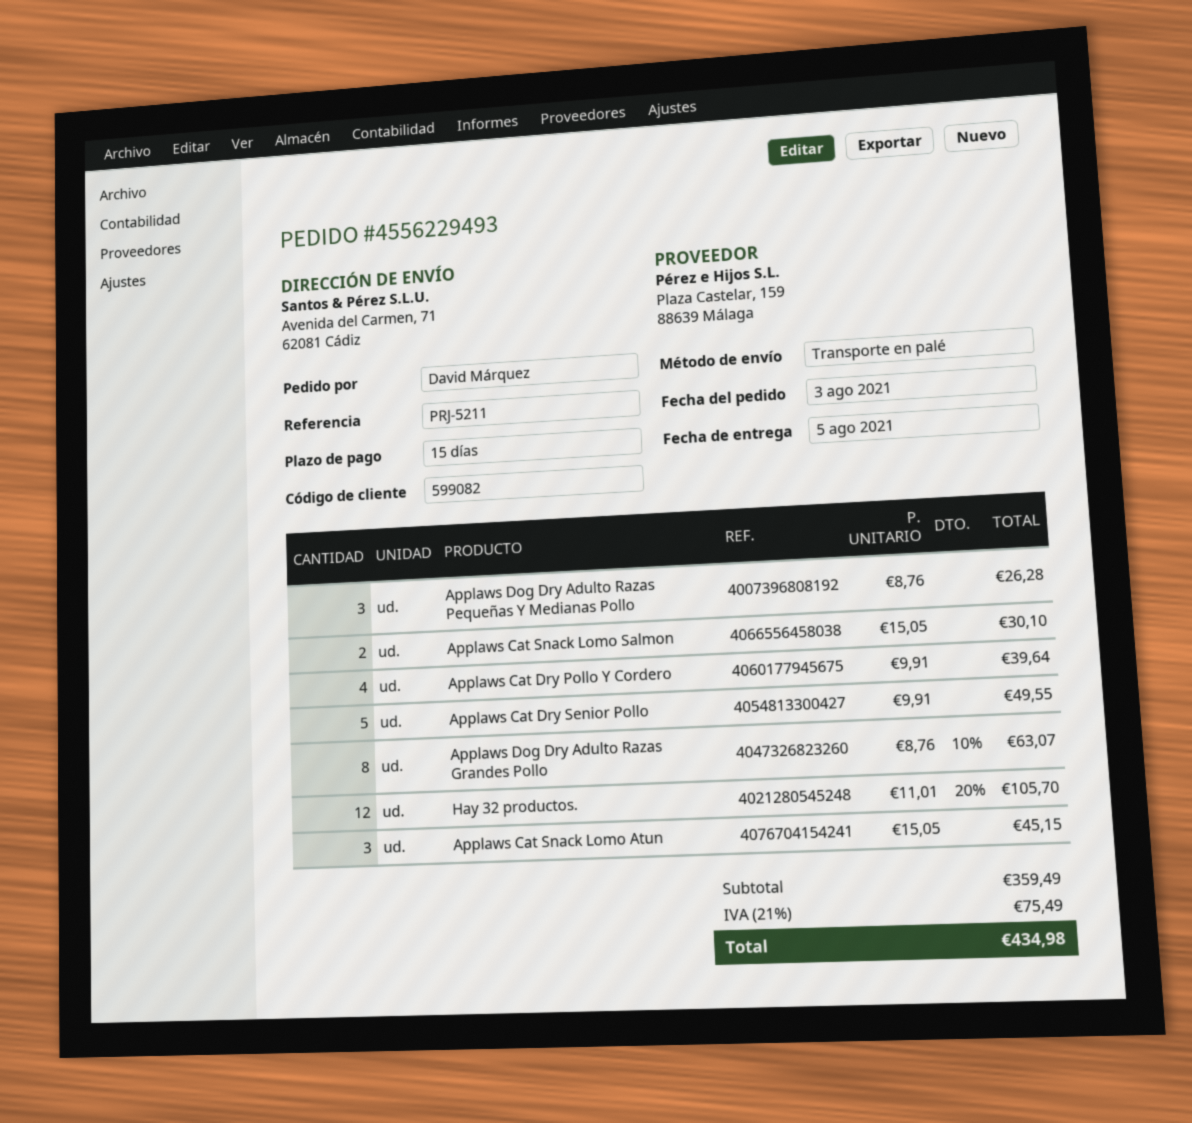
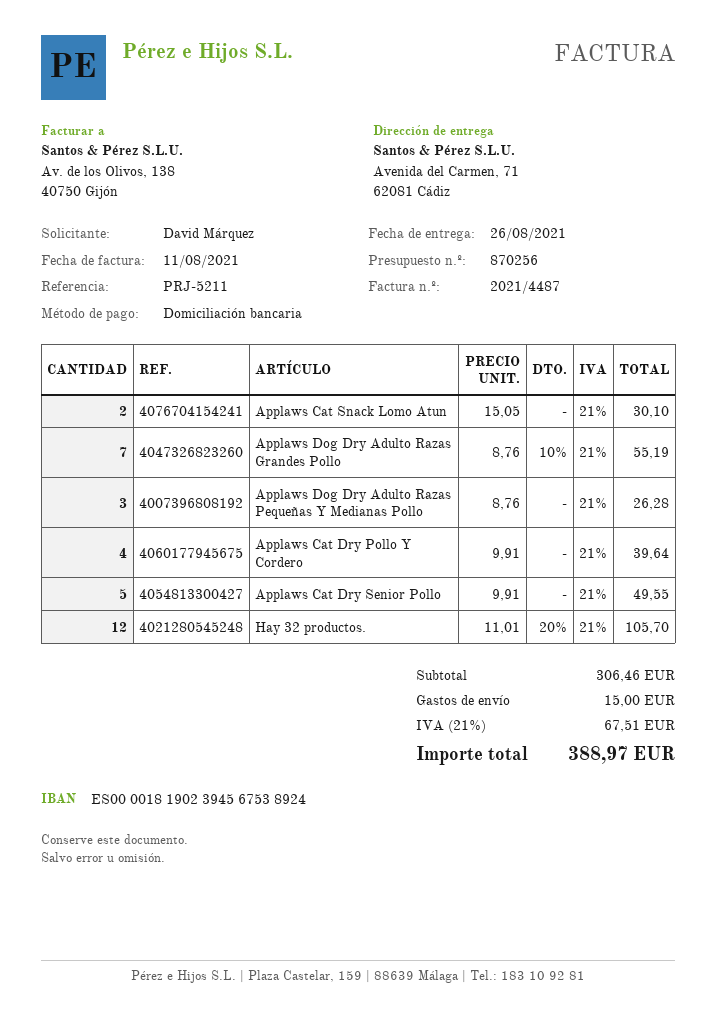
delivery date: 2021-08-05 -> 2021-08-26
Applaws Cat Snack Lomo Salmon: 2 x 15.05 = 30.10 -> none
Applaws Dog Dry Adulto Razas Grandes Pollo: 8 x 8.76 - 10% = 63.07 -> 7 x 8.76 - 10% = 55.19
Applaws Cat Snack Lomo Atun: 3 x 15.05 = 45.15 -> 2 x 15.05 = 30.10
subtotal: 359.49 -> 306.46
shipping: none -> 15.00
tax: 21% = 75.49 -> 21% = 67.51
total: 434.98 -> 388.97

